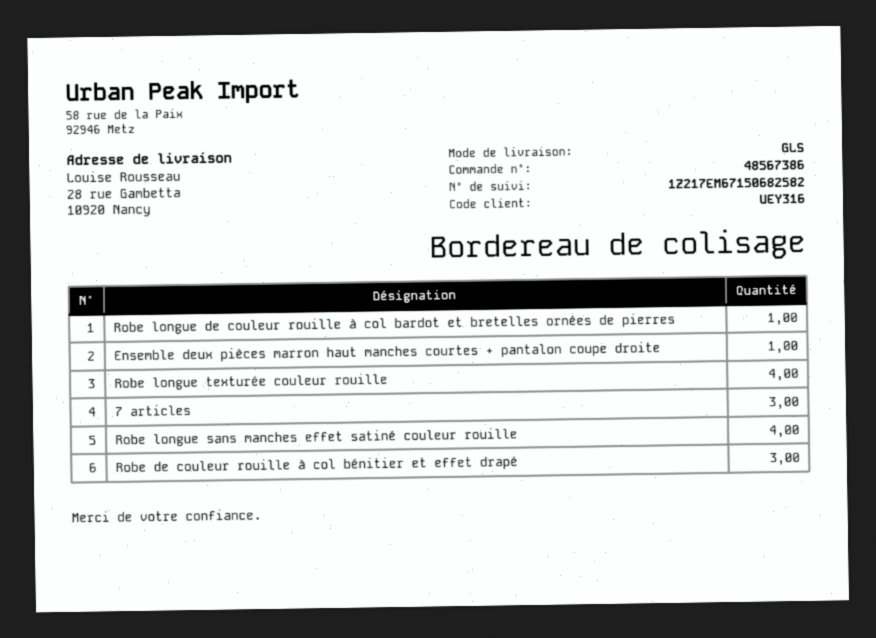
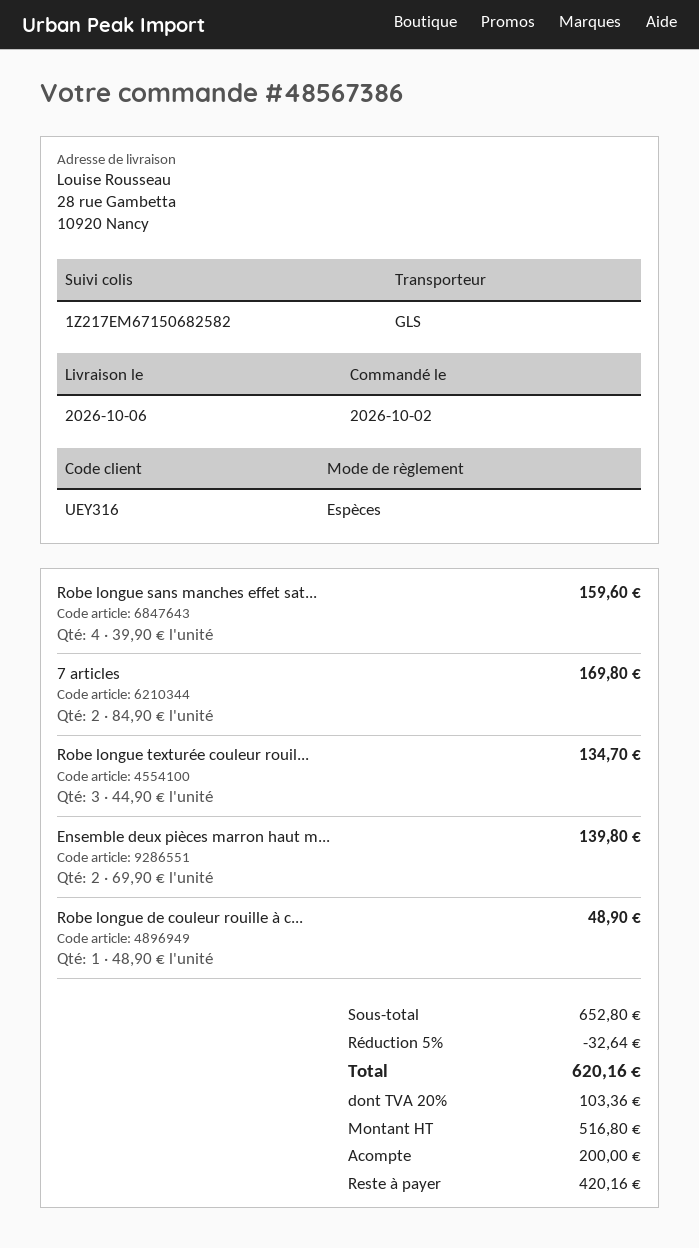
Ensemble deux pièces marron haut manches courtes + pantalon coupe droite: 1 -> 2
Robe longue texturée couleur rouille: 4 -> 3
7 articles: 3 -> 2
Robe de couleur rouille à col bénitier et effet drapé: 3 -> none

